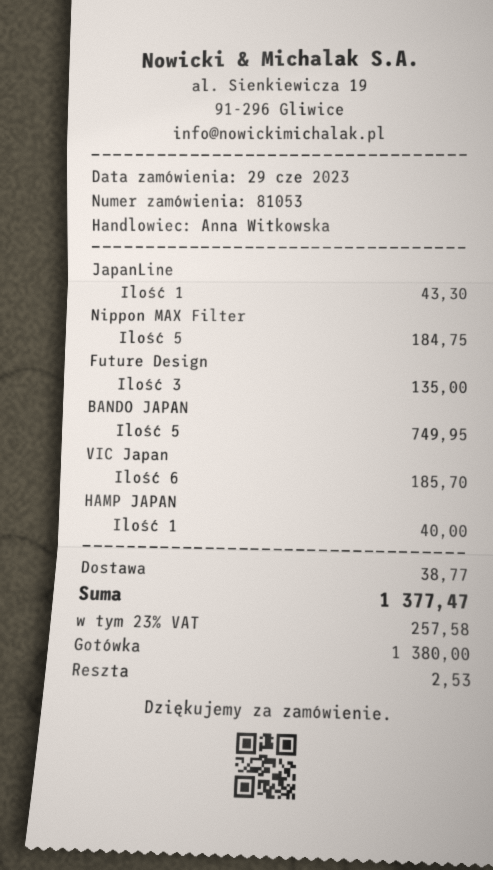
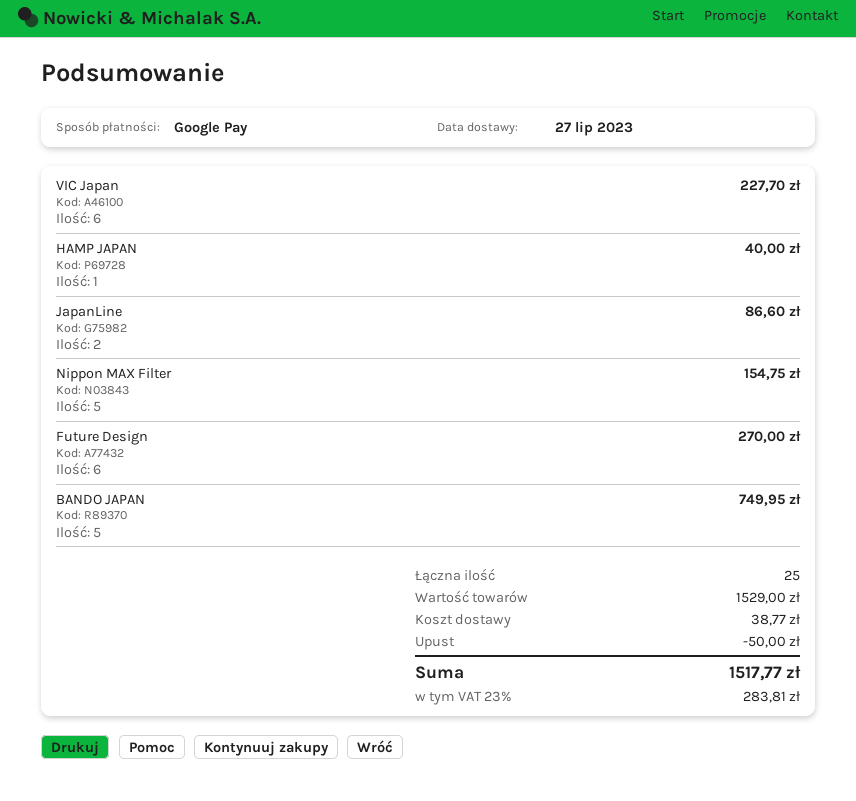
payment method: cash -> Google Pay
JapanLine: 1 for 43.30 -> 2 for 86.60
Nippon MAX Filter: 5 for 184.75 -> 5 for 154.75
Future Design: 3 for 135.00 -> 6 for 270.00
VIC Japan: 6 for 185.70 -> 6 for 227.70
discount: none -> 50.00
tax: 23% = 257.58 -> 23% = 283.81
total: 1377.47 -> 1517.77

